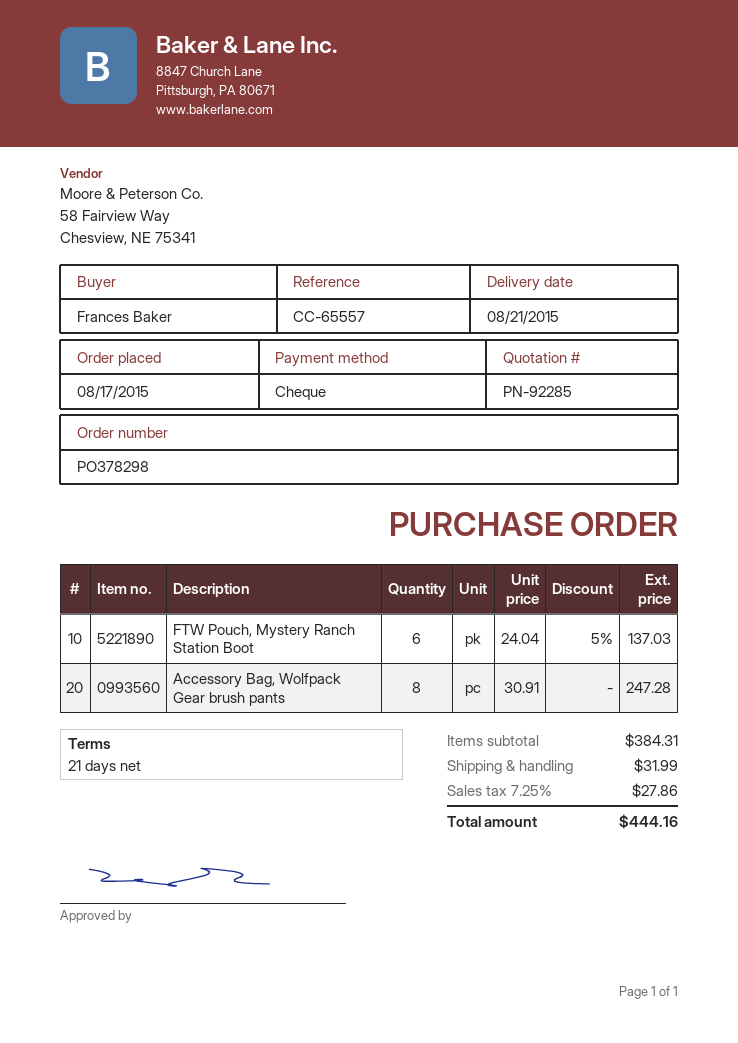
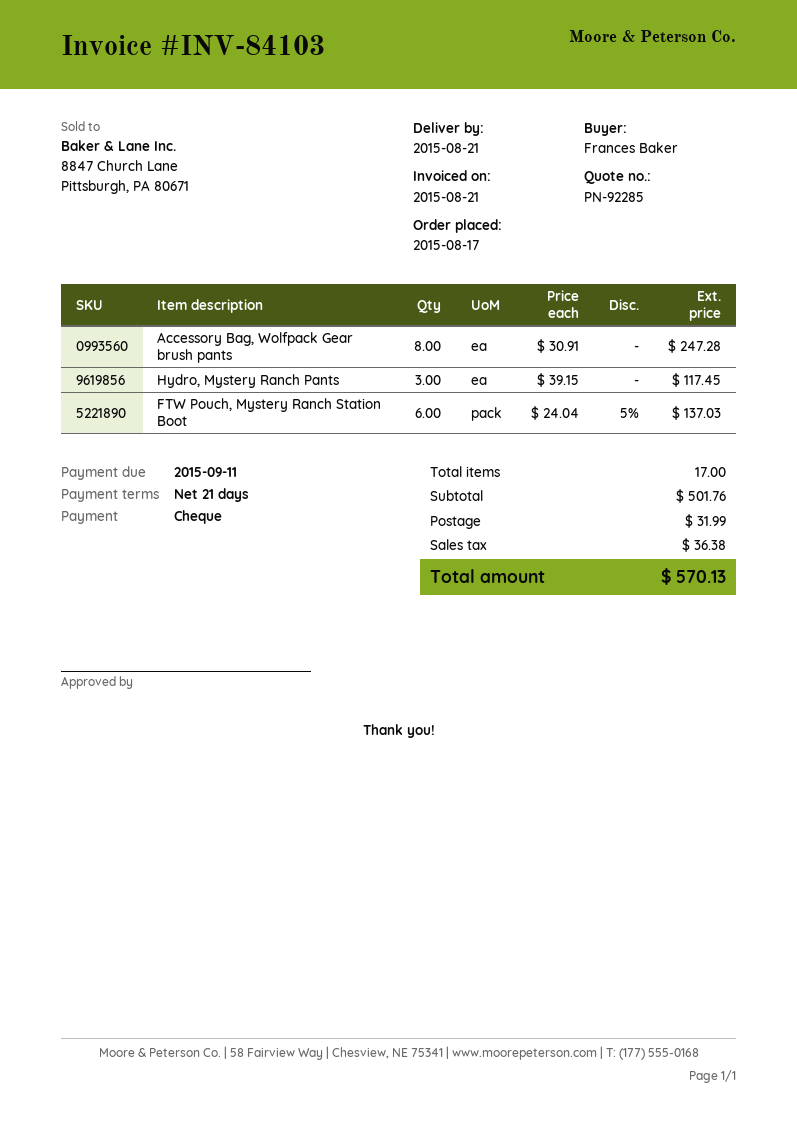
Hydro, Mystery Ranch Pants: none -> 3 x 39.15 = 117.45
subtotal: 384.31 -> 501.76
tax: 27.86 -> 36.38
total: 444.16 -> 570.13

